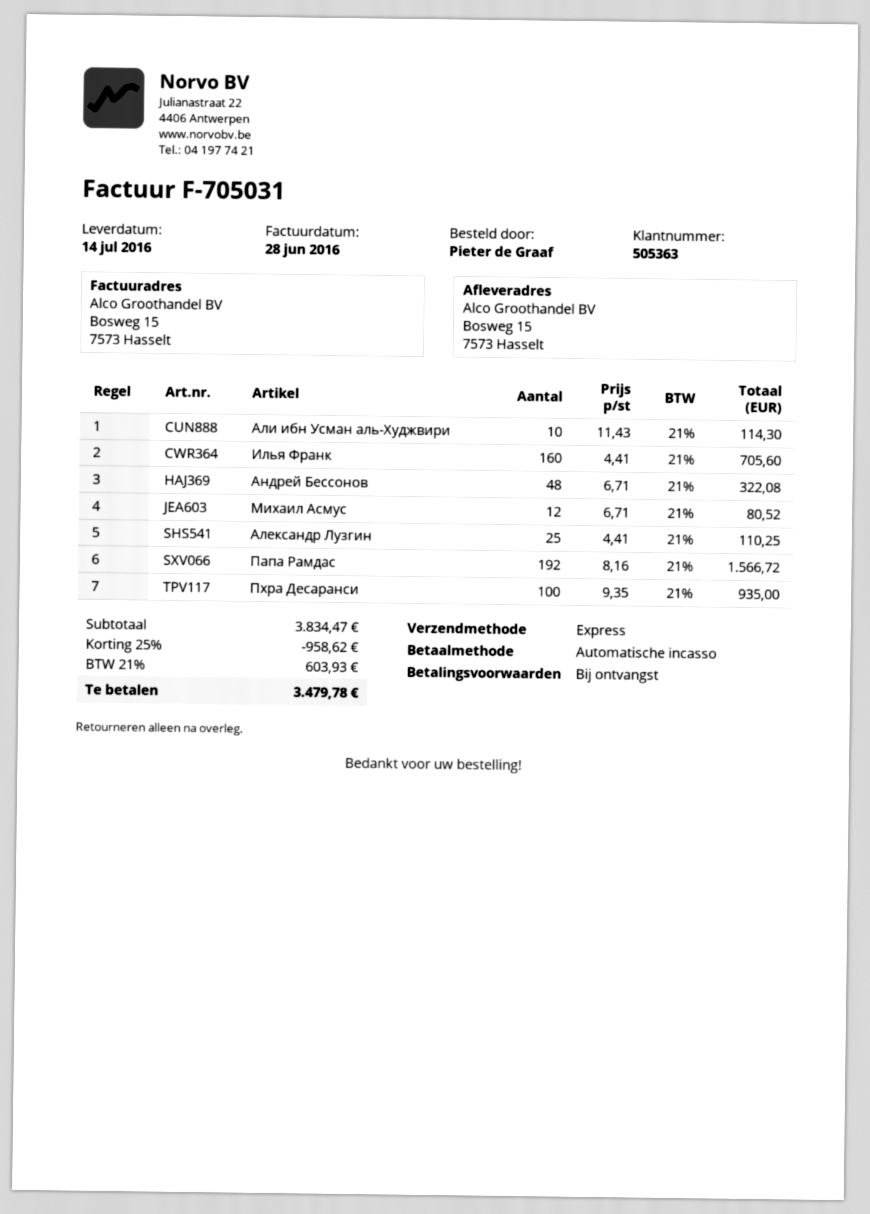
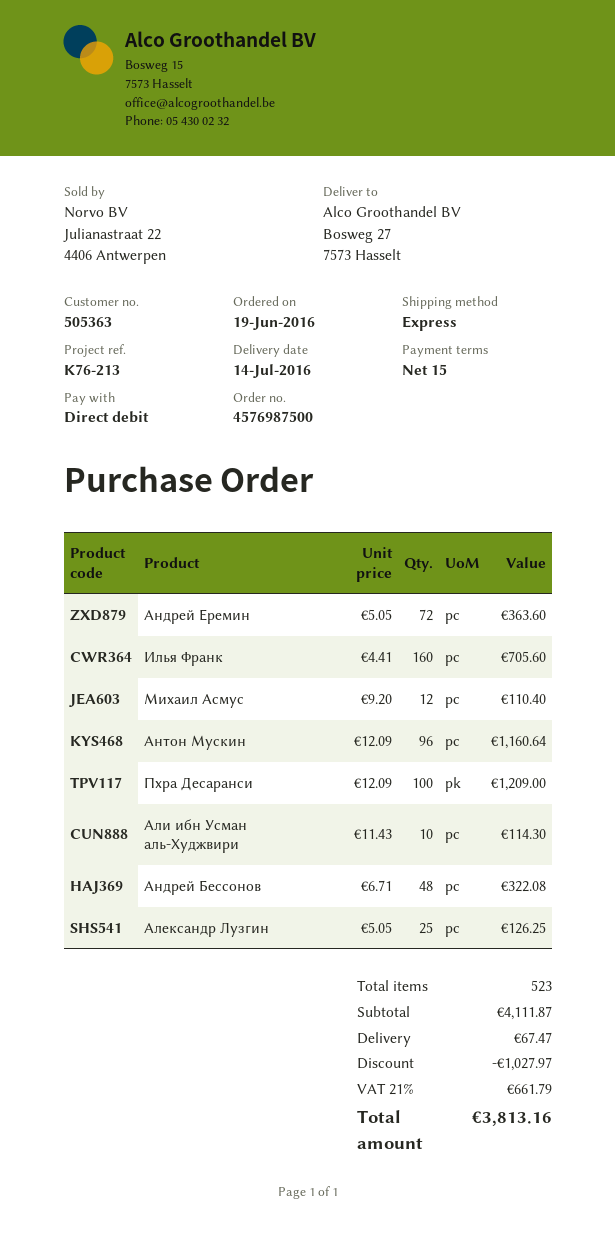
payment terms: on receipt -> 15 days
ship to: Bosweg 15, 7573 Hasselt -> Bosweg 27, 7573 Hasselt
Михаил Асмус: 12 x 6.71 = 80.52 -> 12 x 9.20 = 110.40
Александр Лузгин: 25 x 4.41 = 110.25 -> 25 x 5.05 = 126.25
Папа Рамдас: 192 x 8.16 = 1566.72 -> none
Пхра Десаранси: 100 x 9.35 = 935.00 -> 100 x 12.09 = 1209.00
Андрей Еремин: none -> 72 x 5.05 = 363.60
Антон Мускин: none -> 96 x 12.09 = 1160.64
subtotal: 3834.47 -> 4111.87
discount: 958.62 -> 1027.97
shipping: none -> 67.47
tax: 21% = 603.93 -> 21% = 661.79
total: 3479.78 -> 3813.16

